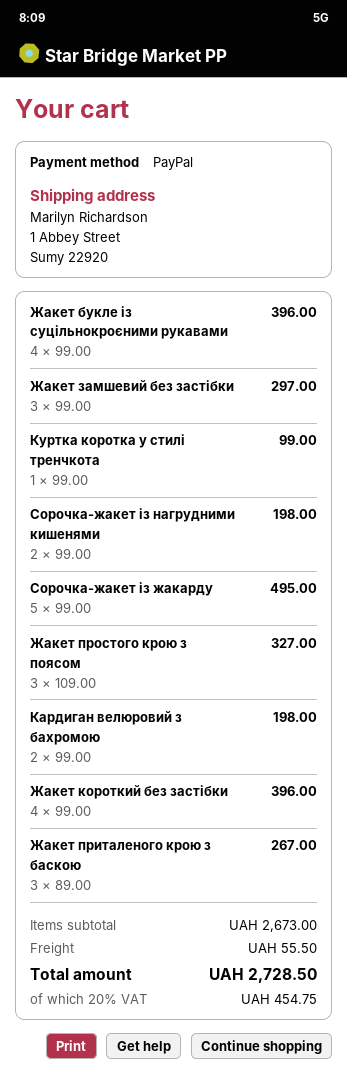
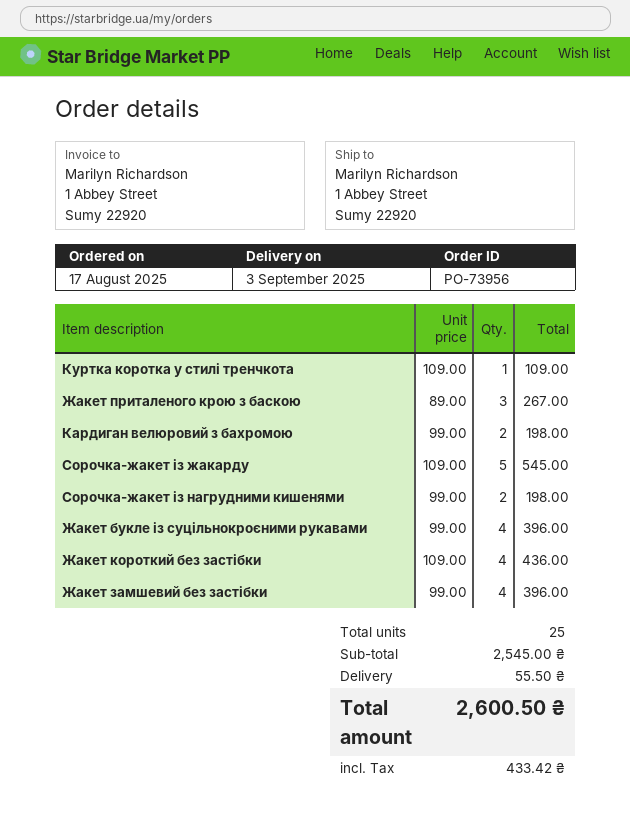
Жакет замшевий без застібки: 3 x 99.00 = 297.00 -> 4 x 99.00 = 396.00
Куртка коротка у стилі тренчкота: 1 x 99.00 = 99.00 -> 1 x 109.00 = 109.00
Сорочка-жакет із жакарду: 5 x 99.00 = 495.00 -> 5 x 109.00 = 545.00
Жакет простого крою з поясом: 3 x 109.00 = 327.00 -> none
Жакет короткий без застібки: 4 x 99.00 = 396.00 -> 4 x 109.00 = 436.00
subtotal: 2673.00 -> 2545.00
tax: 454.75 -> 433.42
total: 2728.50 -> 2600.50

